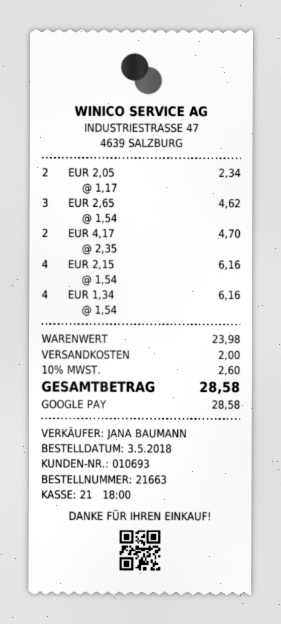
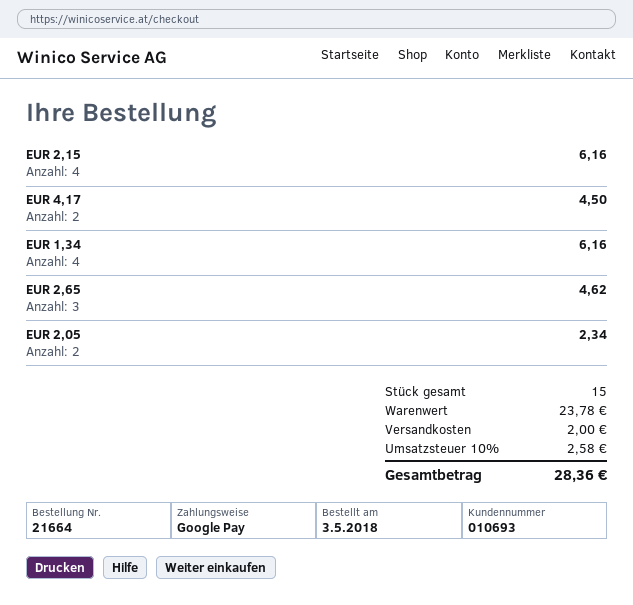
order number: 21663 -> 21664
EUR 4,17: 2 for 4.70 -> 2 for 4.50
subtotal: 23.98 -> 23.78
tax: 10% = 2.60 -> 10% = 2.58
total: 28.58 -> 28.36

